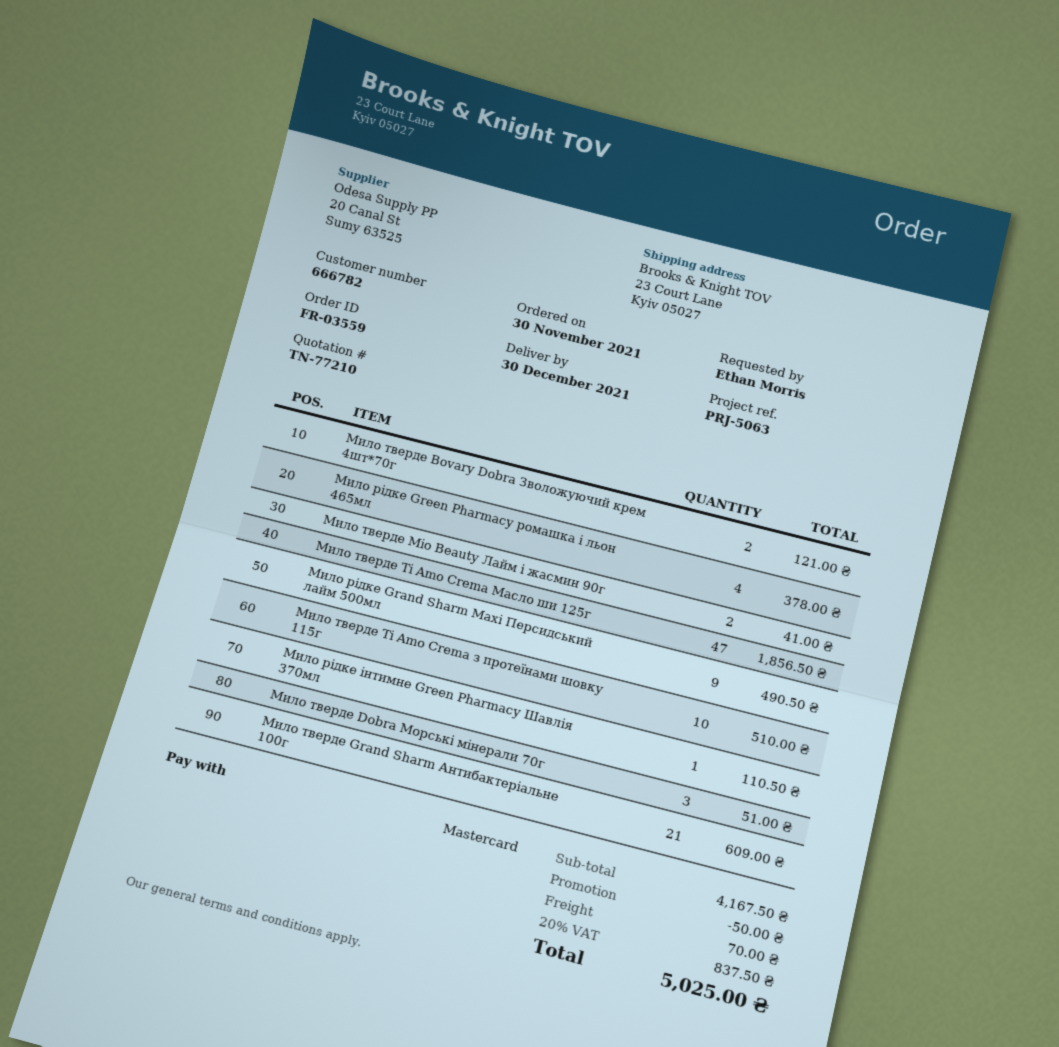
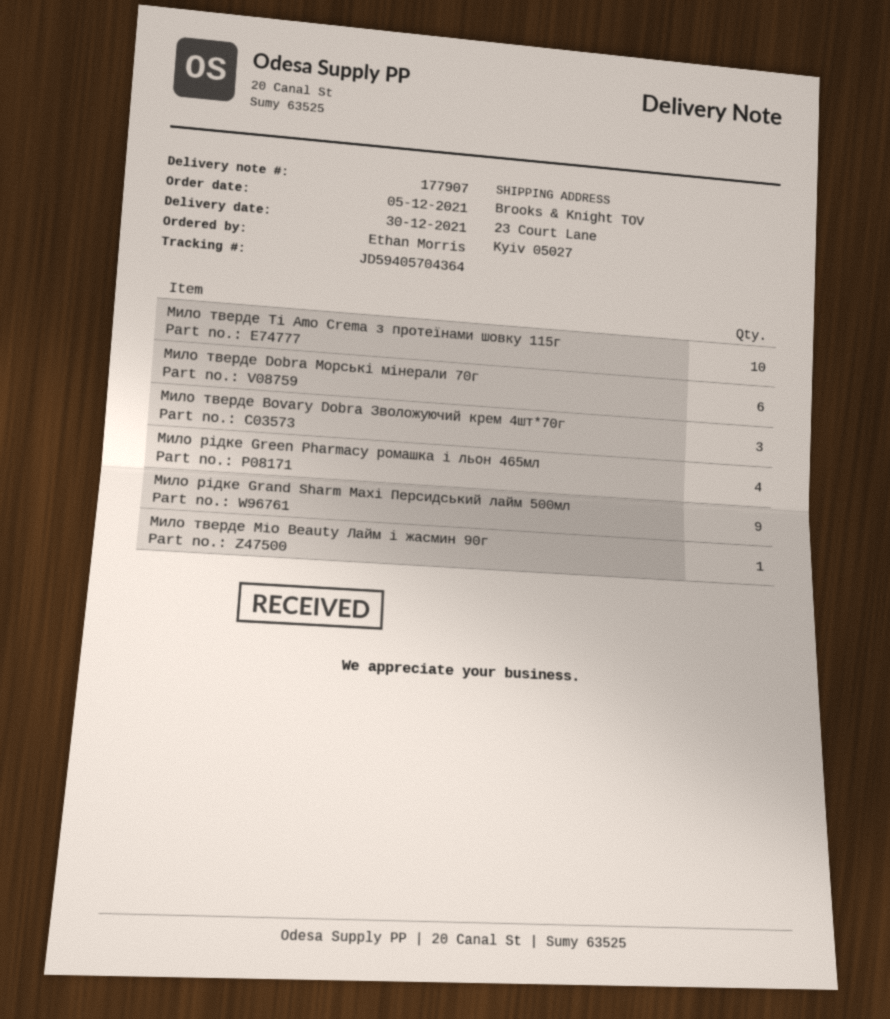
order date: 2021-11-30 -> 2021-12-05
Мило тверде Bovary Dobra Зволожуючий крем 4шт*70г: 2 -> 3
Мило тверде Mio Beauty Лайм і жасмин 90г: 2 -> 1
Мило тверде Ti Amo Crema Масло ши 125г: 47 -> none
Мило рідке інтимне Green Pharmacy Шавлія 370мл: 1 -> none
Мило тверде Dobra Морські мінерали 70г: 3 -> 6
Мило тверде Grand Sharm Антибактеріальне 100г: 21 -> none

